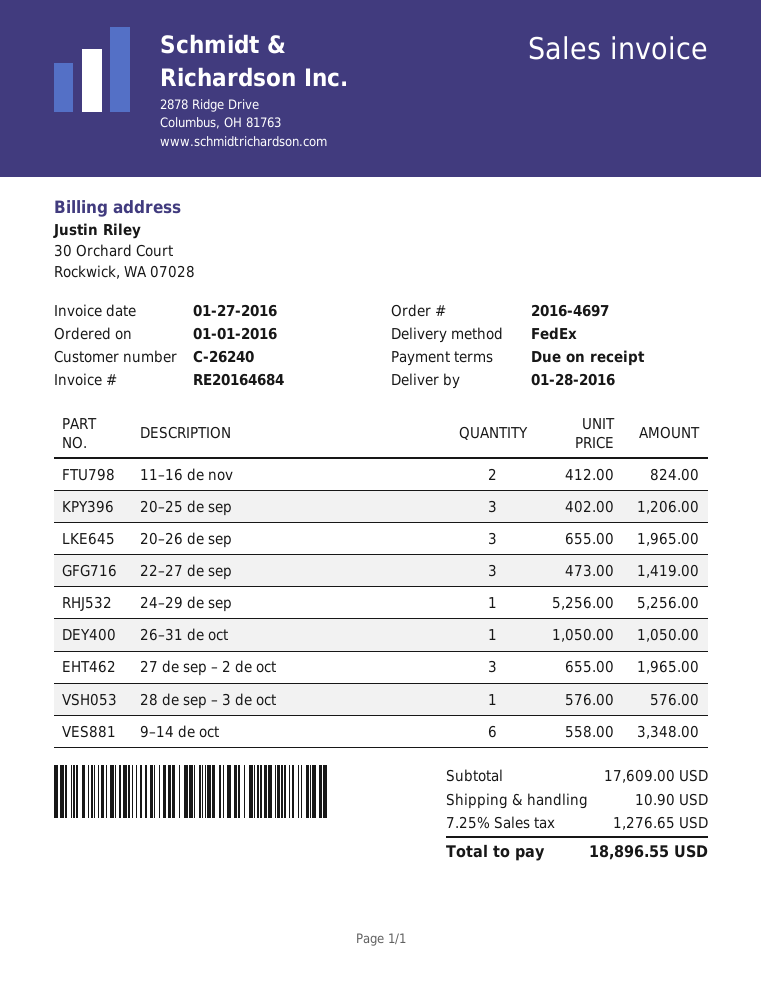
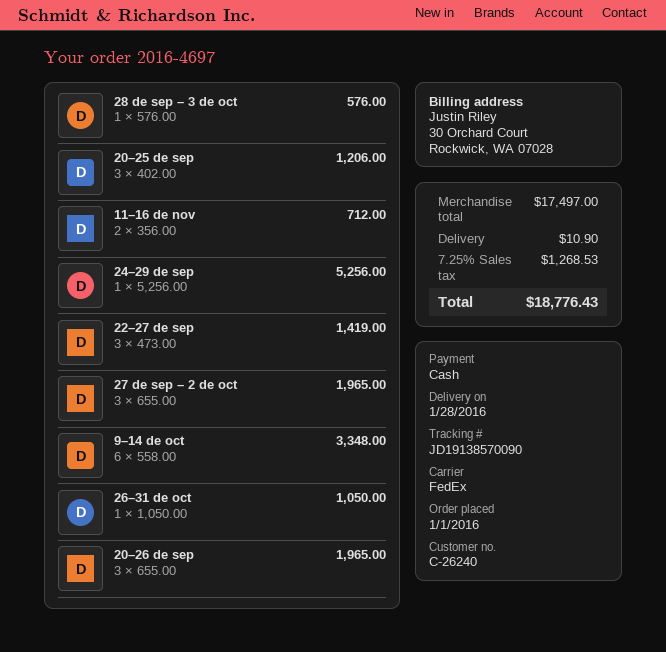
11–16 de nov: 2 x 412.00 = 824.00 -> 2 x 356.00 = 712.00
subtotal: 17609.00 -> 17497.00
tax: 7.25% = 1276.65 -> 7.25% = 1268.53
total: 18896.55 -> 18776.43

